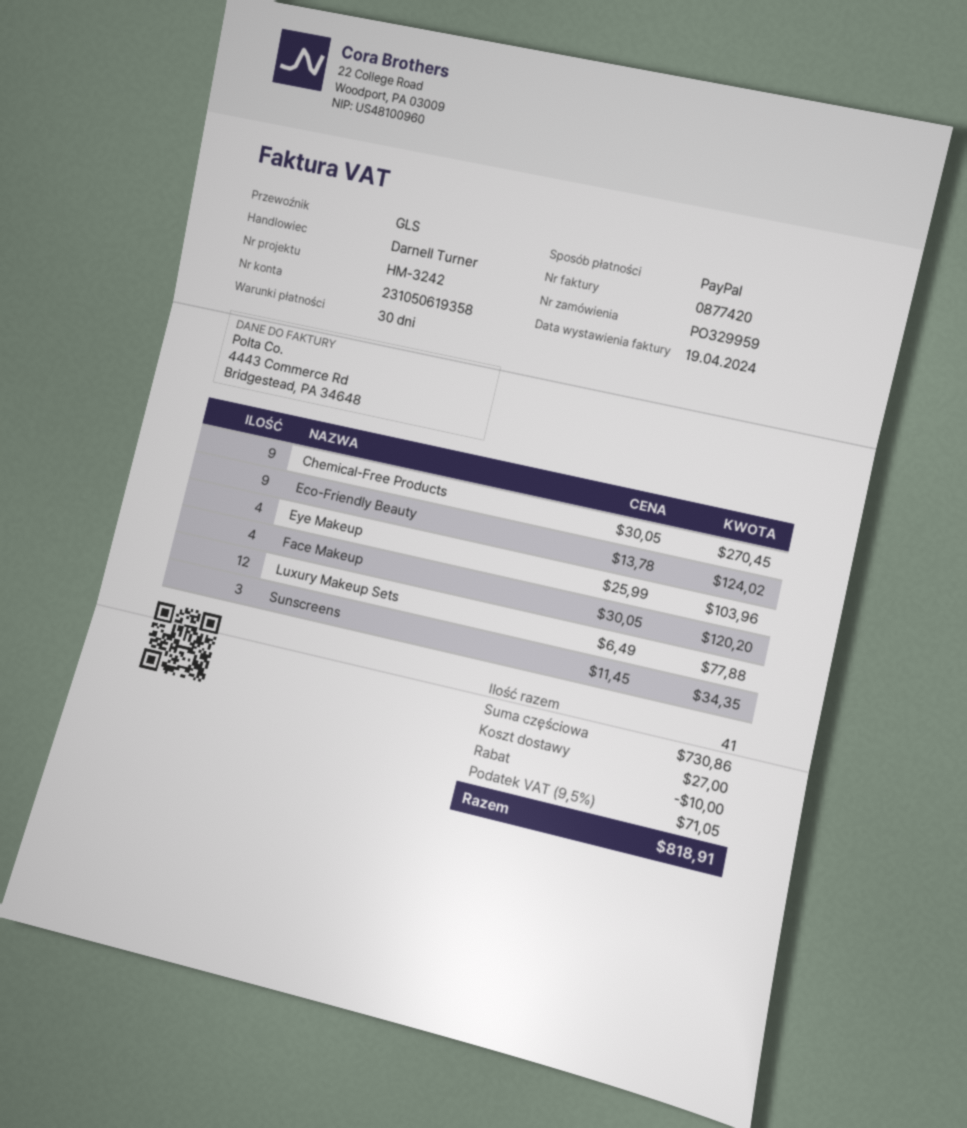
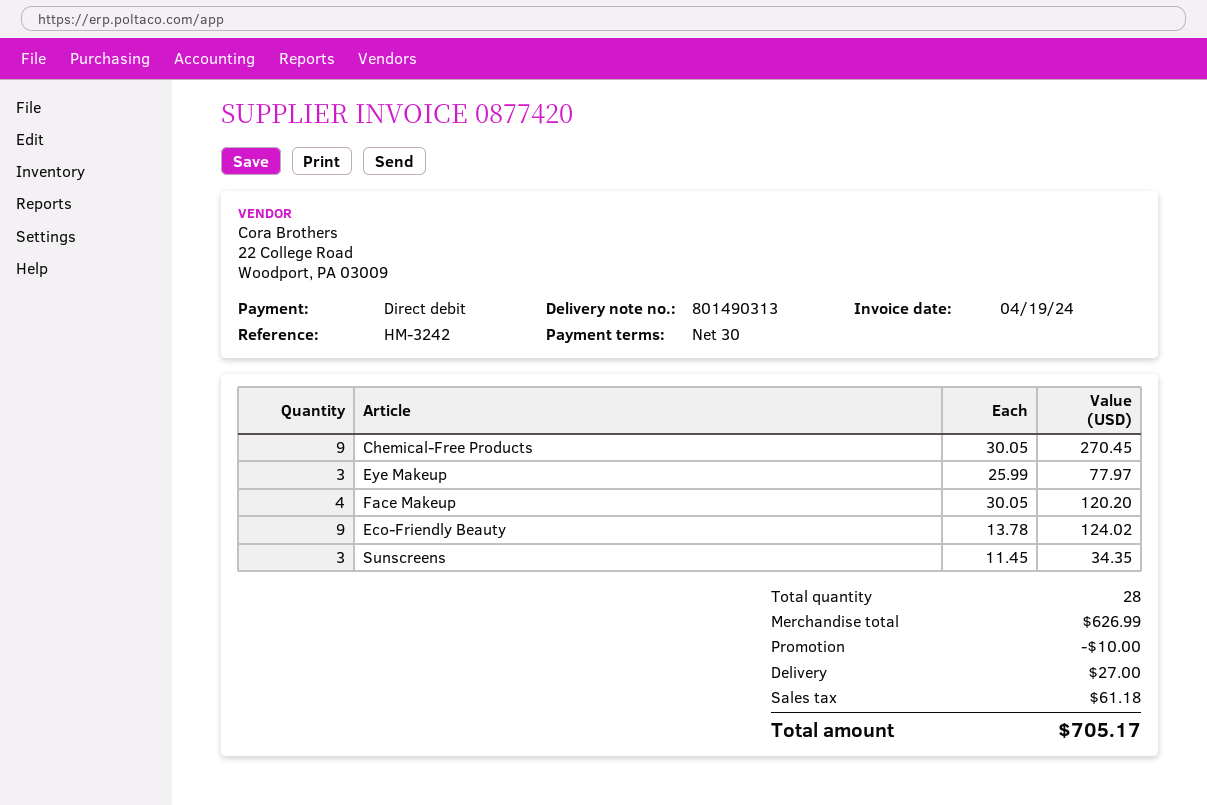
payment method: PayPal -> direct debit
Eye Makeup: 4 x 25.99 = 103.96 -> 3 x 25.99 = 77.97
Luxury Makeup Sets: 12 x 6.49 = 77.88 -> none
total quantity: 41 -> 28
subtotal: 730.86 -> 626.99
tax: 71.05 -> 61.18
total: 818.91 -> 705.17

